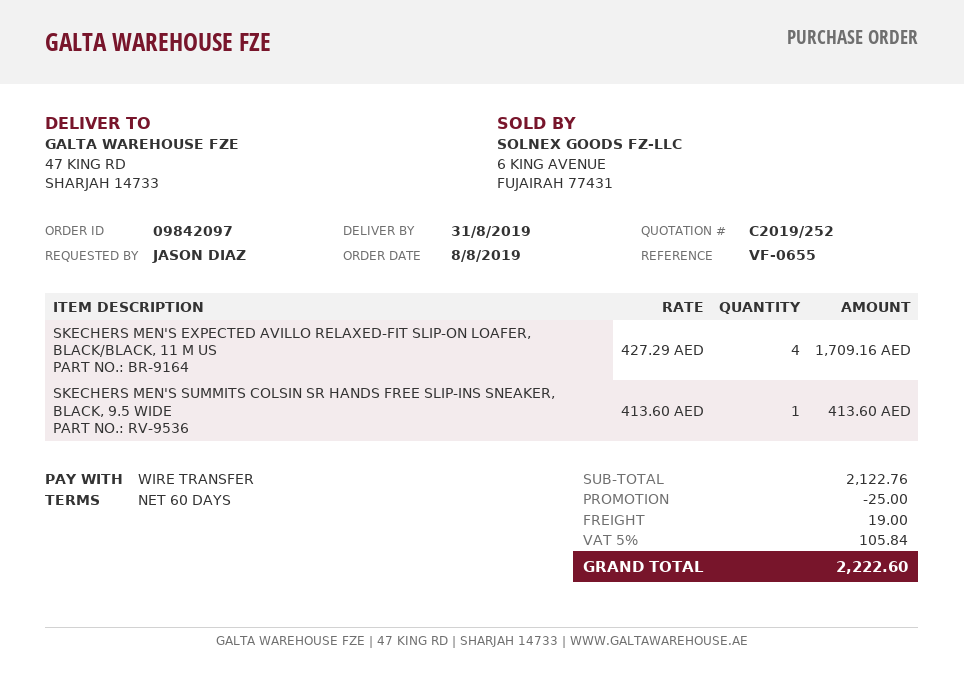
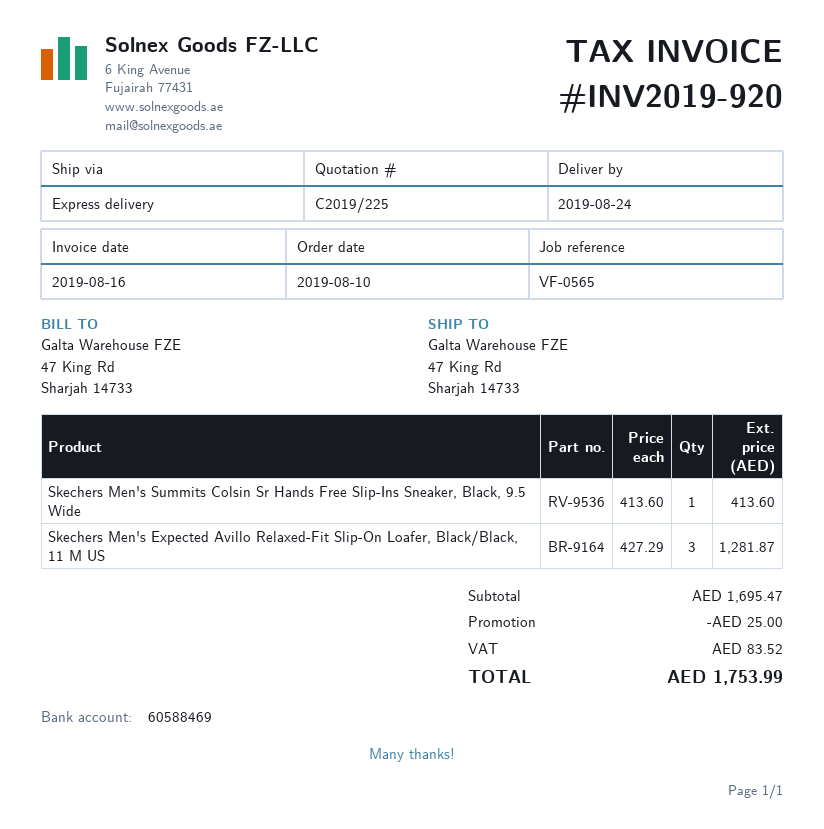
quote number: C2019/252 -> C2019/225
order date: 2019-08-08 -> 2019-08-10
delivery date: 2019-08-31 -> 2019-08-24
reference: VF-0655 -> VF-0565
SKECHERS MEN'S EXPECTED AVILLO RELAXED-FIT SLIP-ON LOAFER, BLACK/BLACK, 11 M US: 4 x 427.29 = 1709.16 -> 3 x 427.29 = 1281.87
subtotal: 2122.76 -> 1695.47
shipping: 19.00 -> none
tax: 105.84 -> 83.52
total: 2222.60 -> 1753.99

